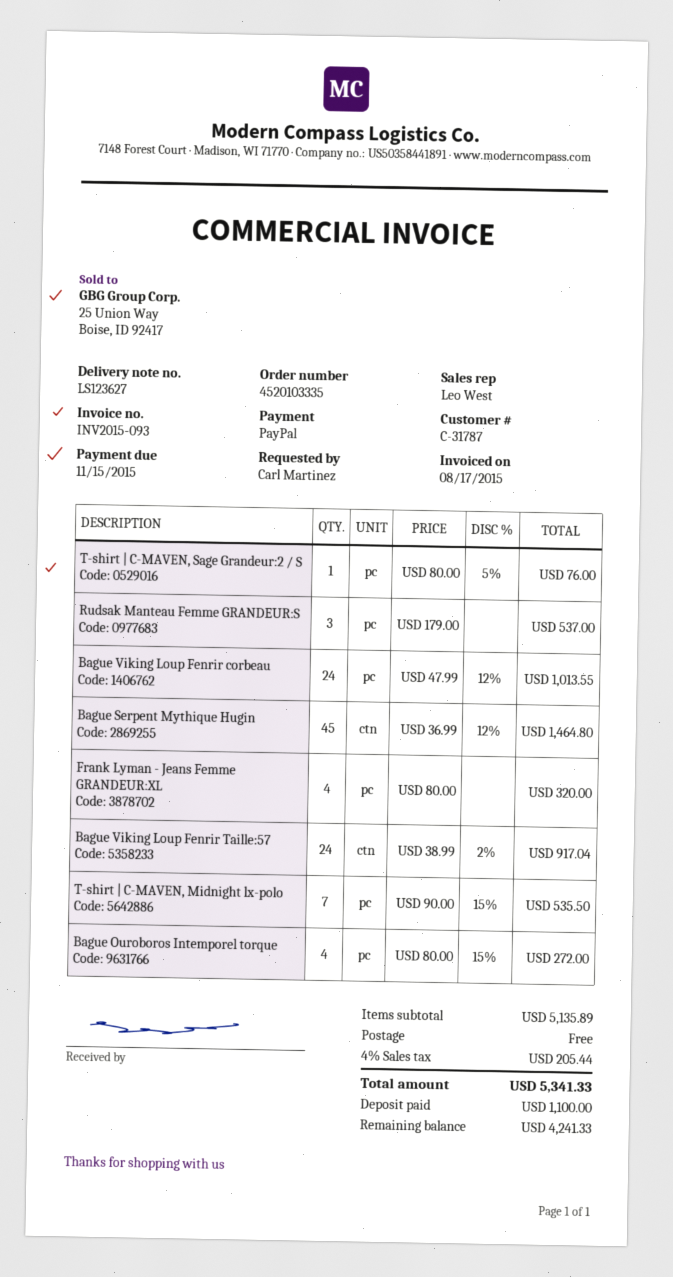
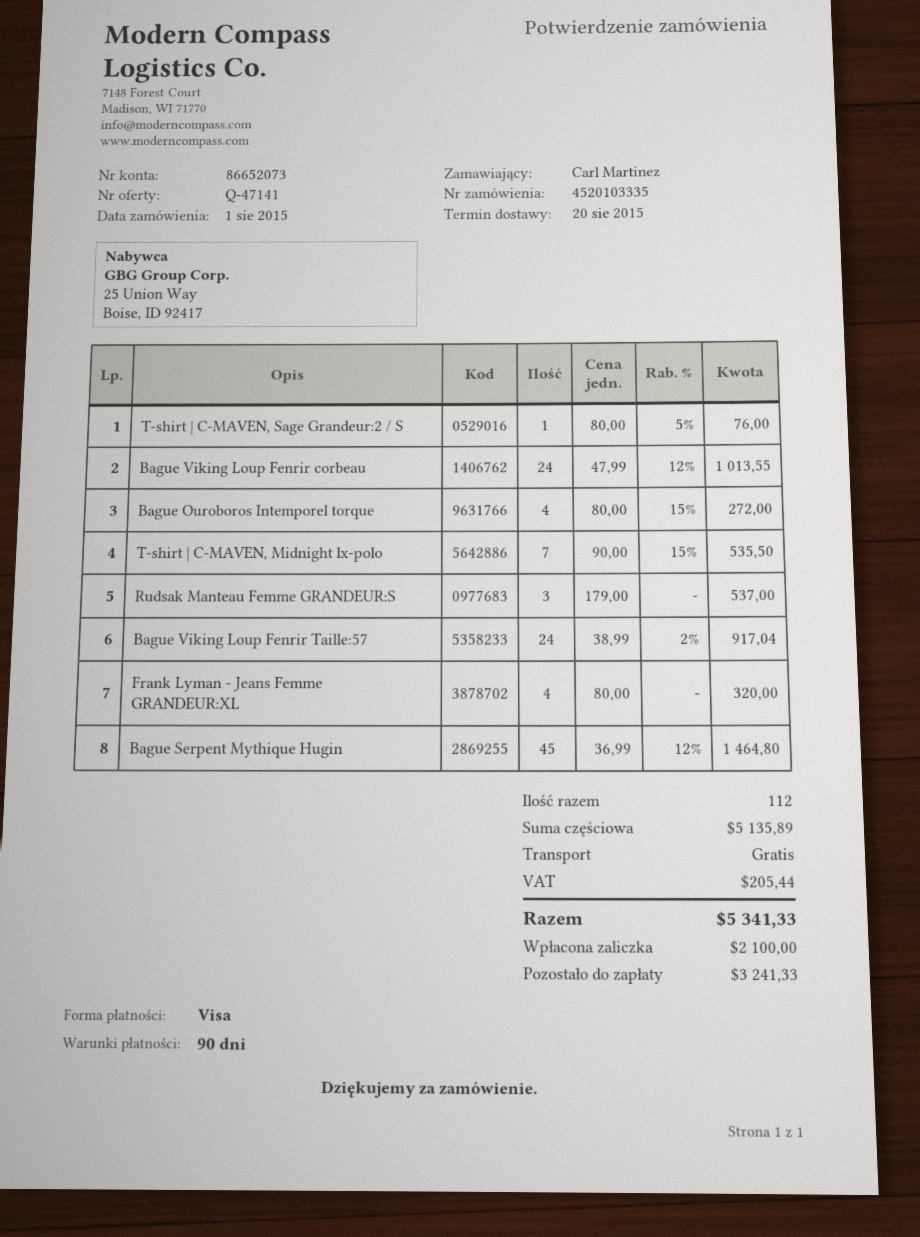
payment method: PayPal -> Visa
deposit: 1100.00 -> 2100.00
balance: 4241.33 -> 3241.33

